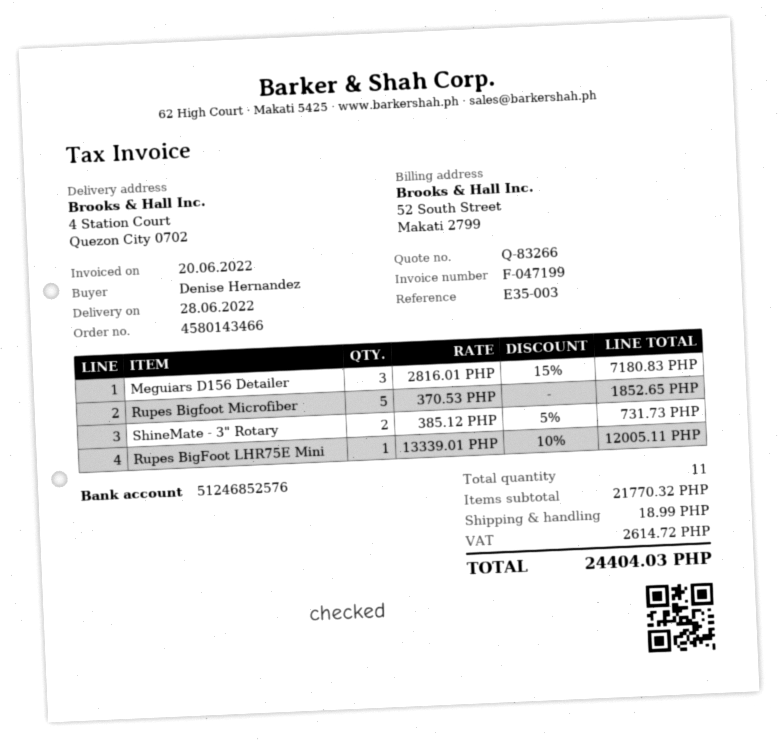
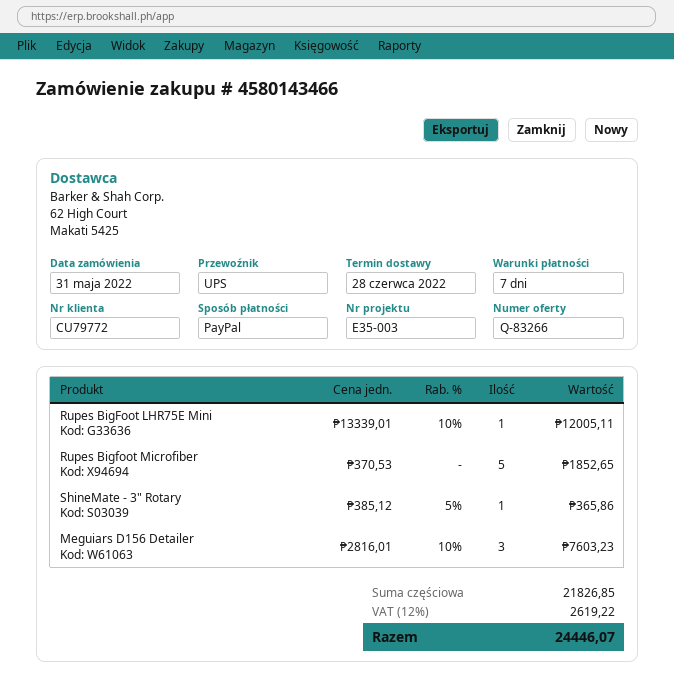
Meguiars D156 Detailer: 3 x 2816.01 - 15% = 7180.83 -> 3 x 2816.01 - 10% = 7603.23
ShineMate - 3" Rotary: 2 x 385.12 - 5% = 731.73 -> 1 x 385.12 - 5% = 365.86
subtotal: 21770.32 -> 21826.85
shipping: 18.99 -> none
tax: 2614.72 -> 2619.22
total: 24404.03 -> 24446.07

